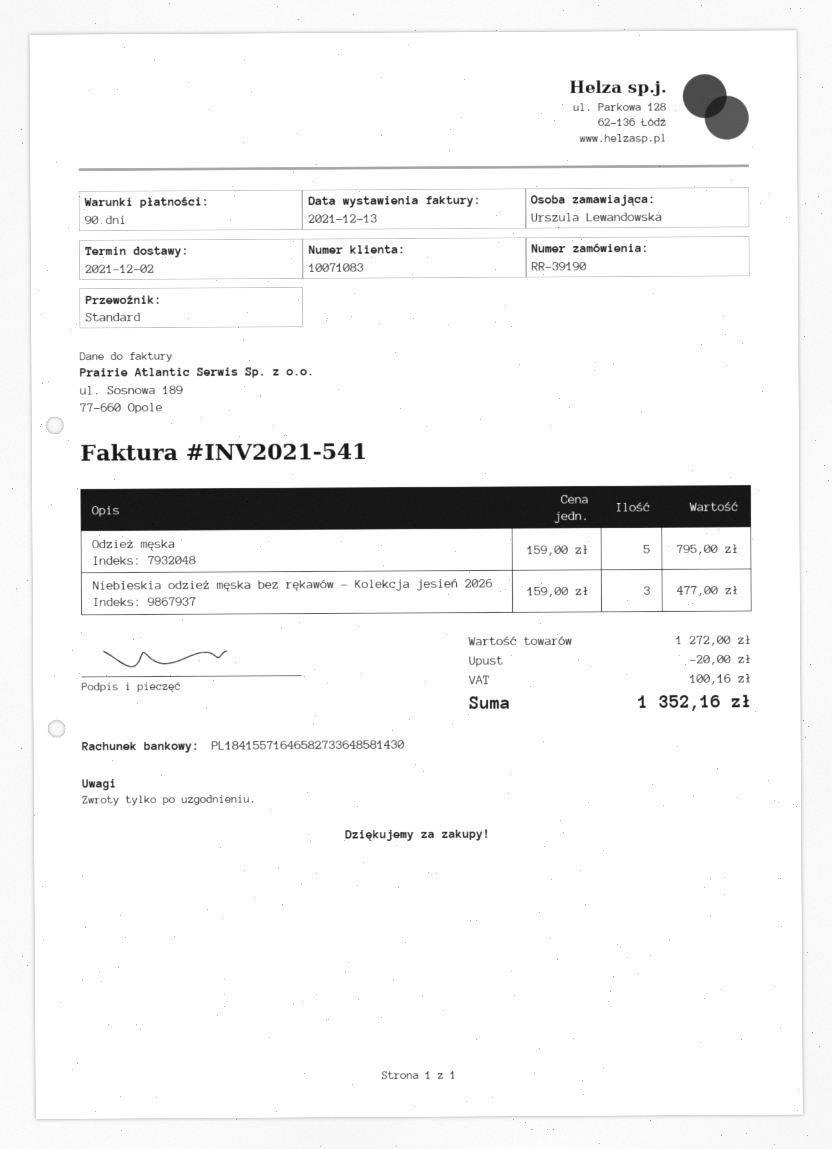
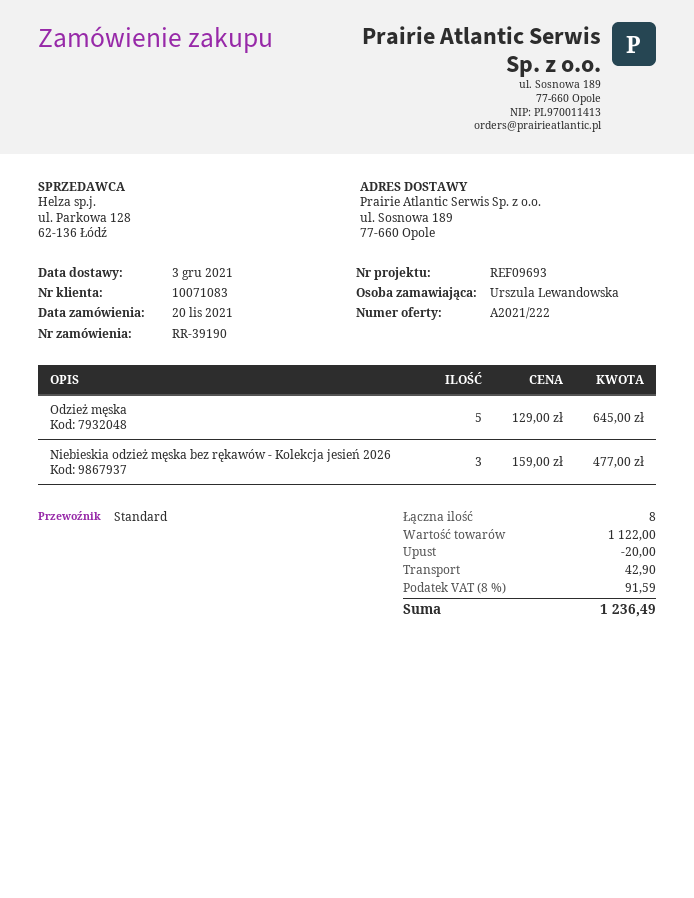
delivery date: 2021-12-02 -> 2021-12-03
Odzież męska: 5 x 159.00 = 795.00 -> 5 x 129.00 = 645.00
subtotal: 1272.00 -> 1122.00
shipping: none -> 42.90
tax: 100.16 -> 91.59
total: 1352.16 -> 1236.49

